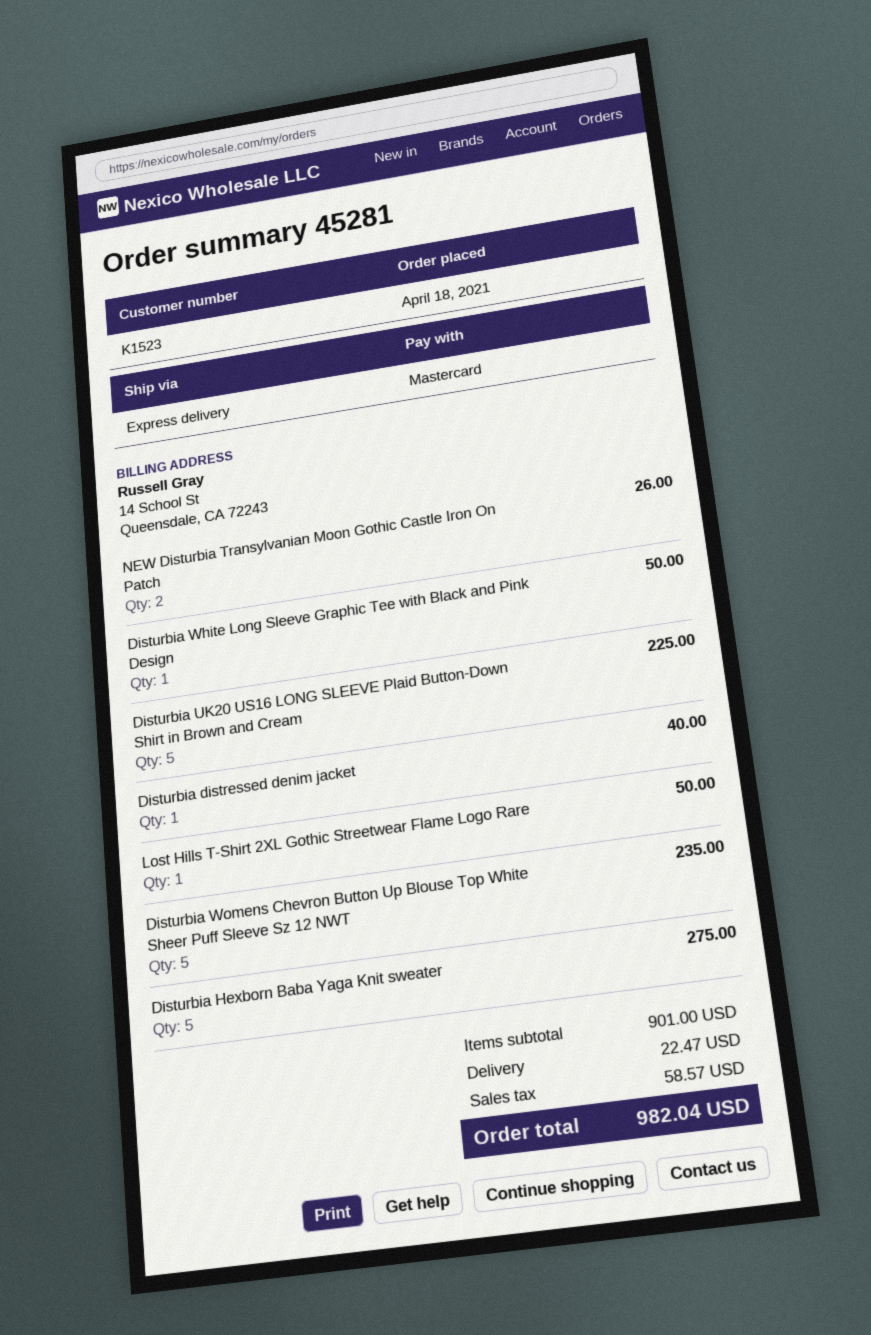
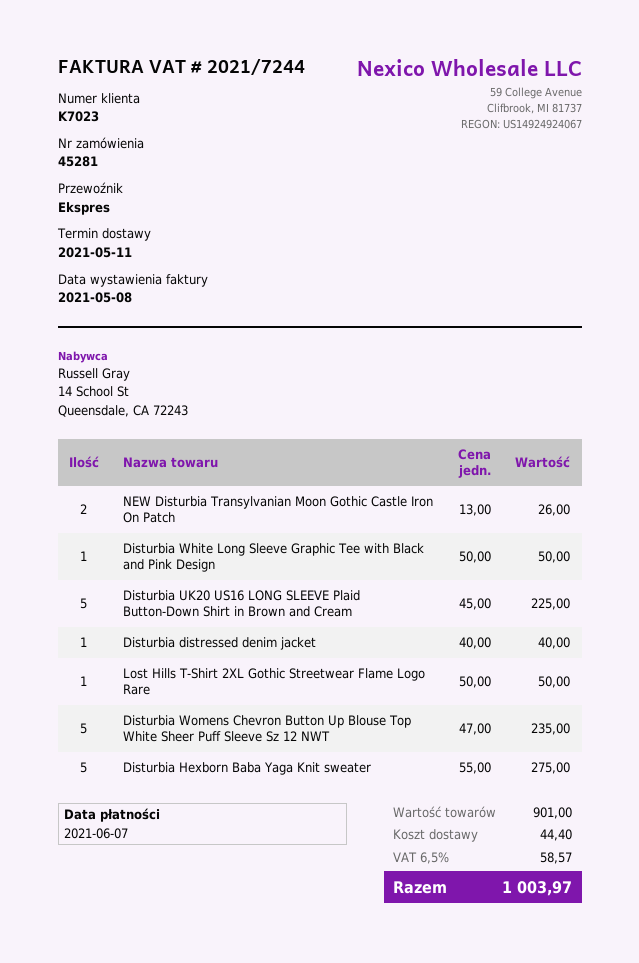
customer number: K1523 -> K7023
shipping: 22.47 -> 44.40
total: 982.04 -> 1003.97

